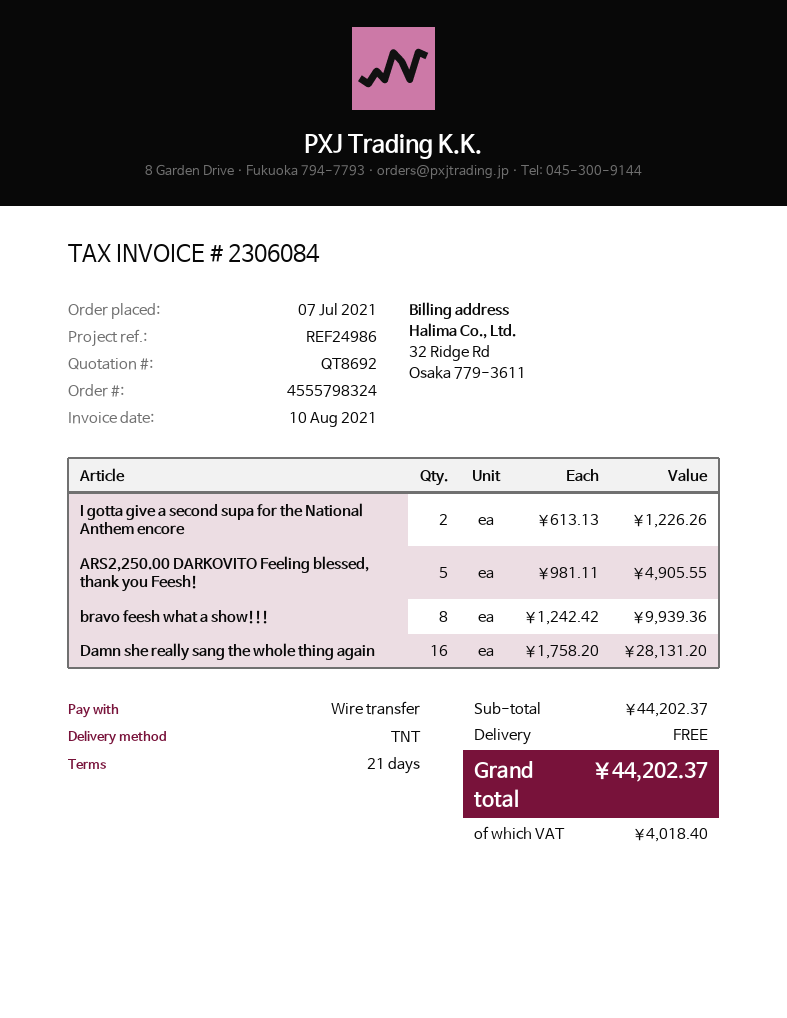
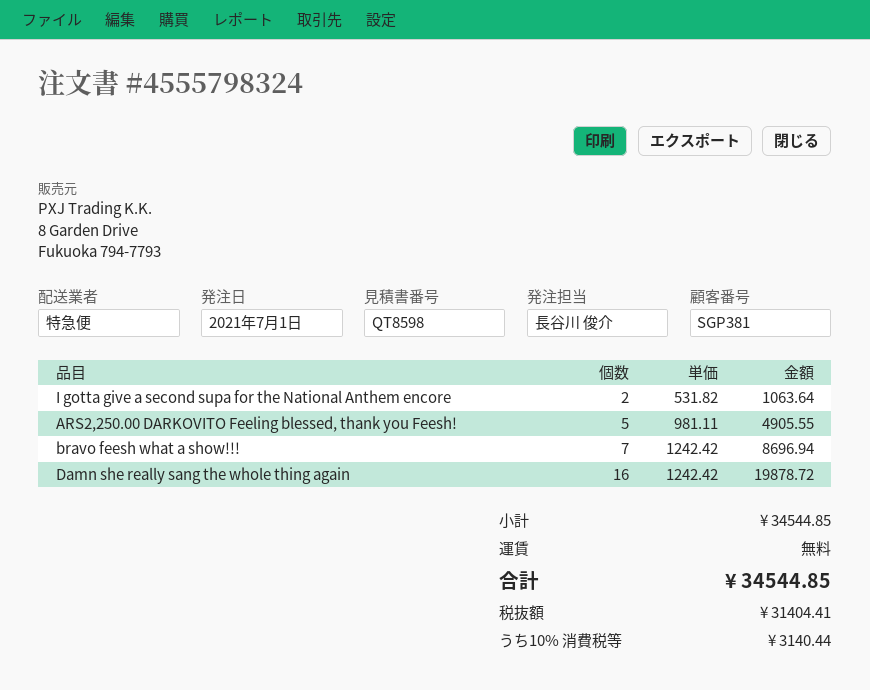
quote number: QT8692 -> QT8598
order date: 2021-07-07 -> 2021-07-01
shipping method: TNT -> express
I gotta give a second supa for the National Anthem encore: 2 x 613.13 = 1226.26 -> 2 x 531.82 = 1063.64
bravo feesh what a show!!!: 8 x 1242.42 = 9939.36 -> 7 x 1242.42 = 8696.94
Damn she really sang the whole thing again: 16 x 1758.20 = 28131.20 -> 16 x 1242.42 = 19878.72
subtotal: 44202.37 -> 34544.85
tax: 4018.40 -> 3140.44
total: 44202.37 -> 34544.85

